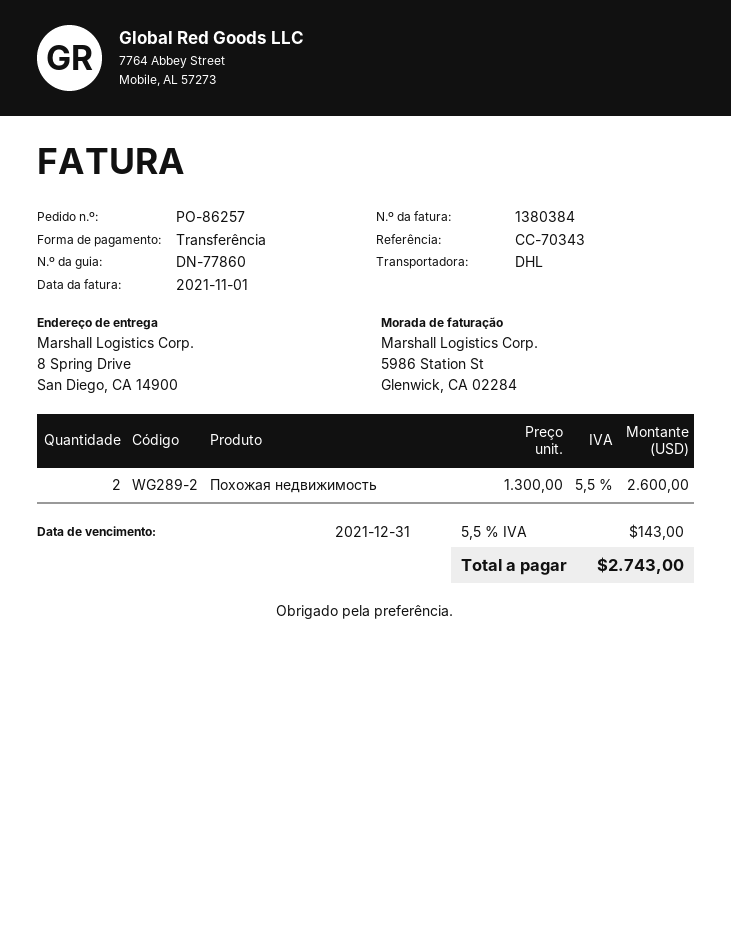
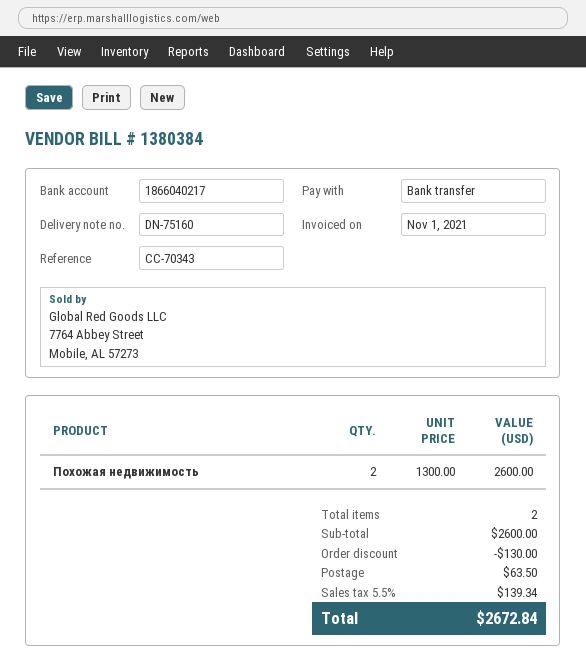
delivery note number: DN-77860 -> DN-75160
discount: none -> 130.00
shipping: none -> 63.50
tax: 5.5% = 143.00 -> 5.5% = 139.34
total: 2743.00 -> 2672.84

